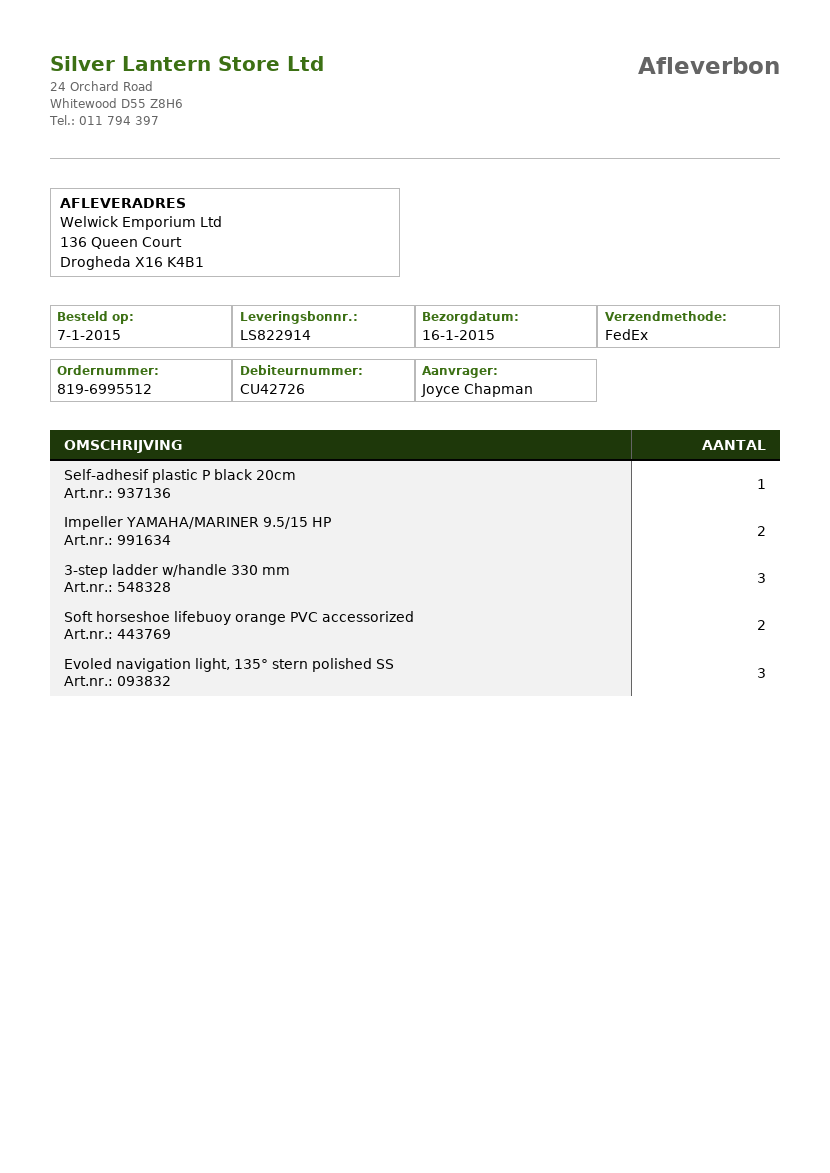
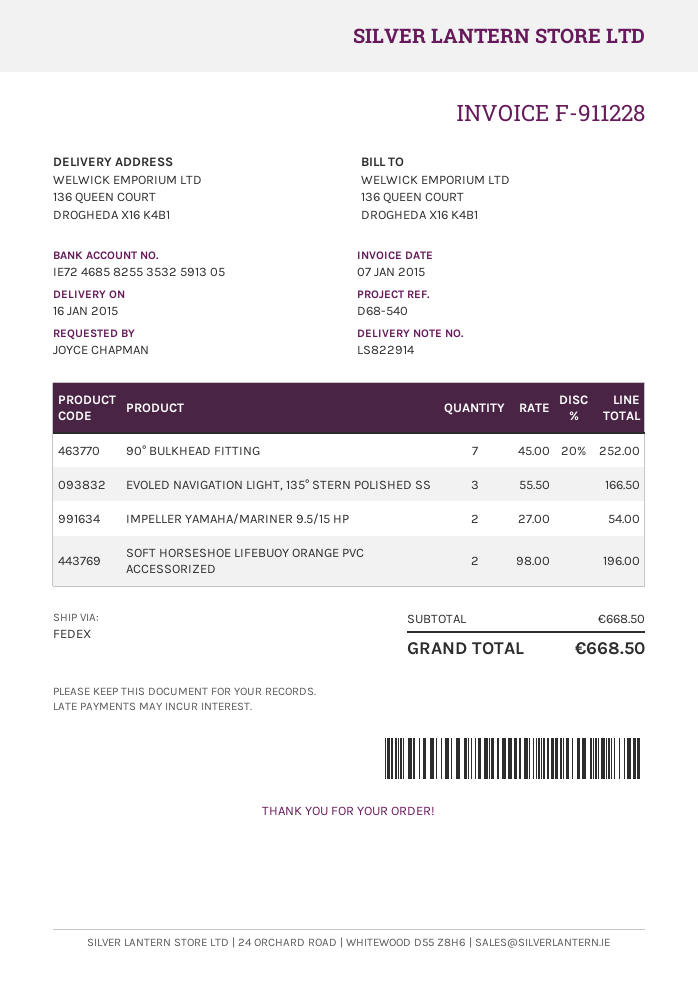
Self-adhesif plastic P black 20cm: 1 -> none
3-step ladder w/handle 330 mm: 3 -> none
90° BULKHEAD FITTING: none -> 7

